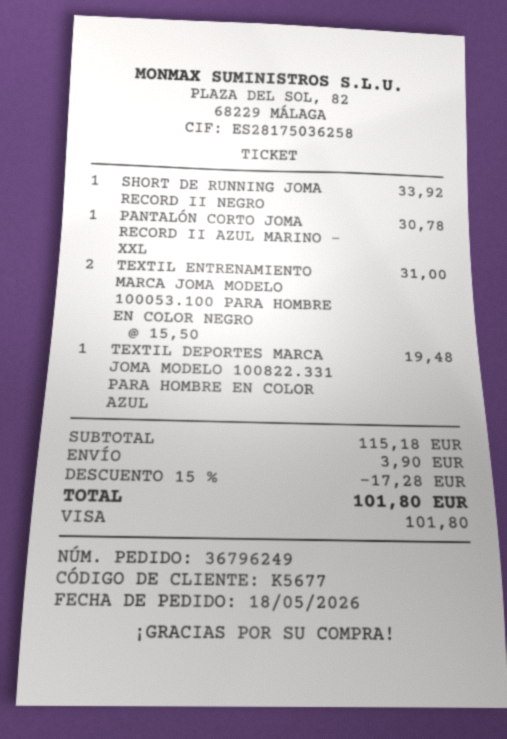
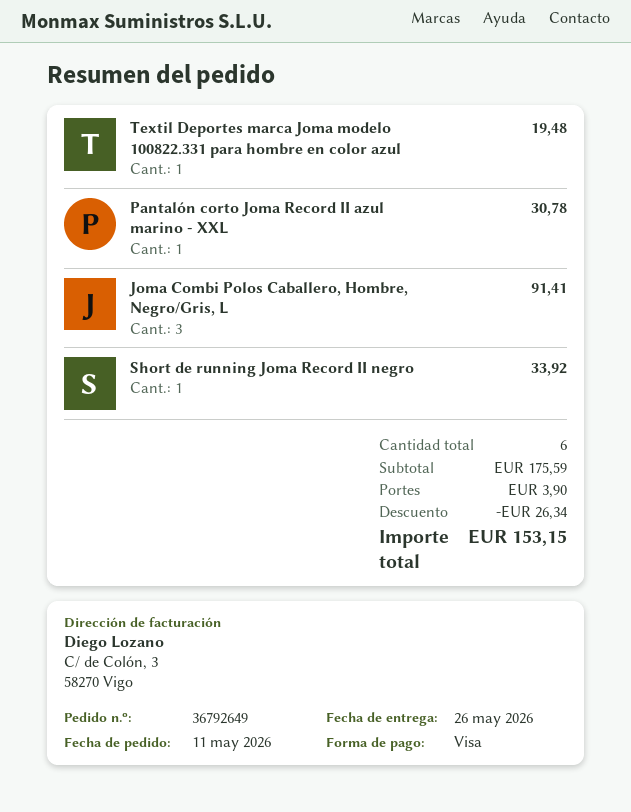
order number: 36796249 -> 36792649
order date: 2026-05-18 -> 2026-05-11
TEXTIL ENTRENAMIENTO MARCA JOMA MODELO 100053.100 PARA HOMBRE EN COLOR NEGRO: 2 for 31.00 -> none
Joma Combi Polos Caballero, Hombre, Negro/Gris, L: none -> 3 for 91.41
subtotal: 115.18 -> 175.59
discount: 17.28 -> 26.34
total: 101.80 -> 153.15

